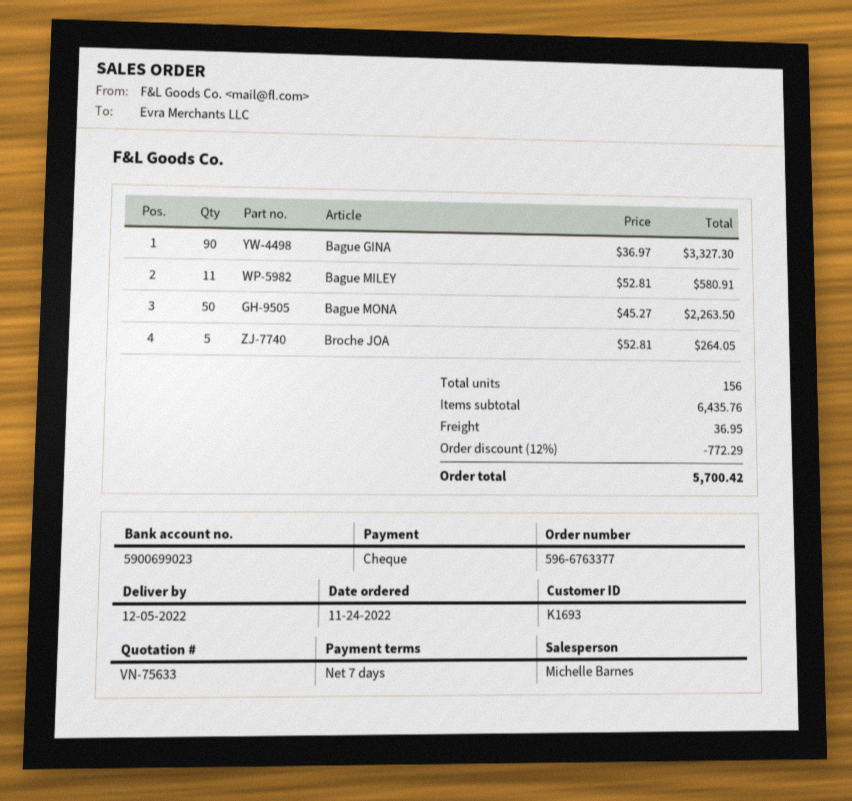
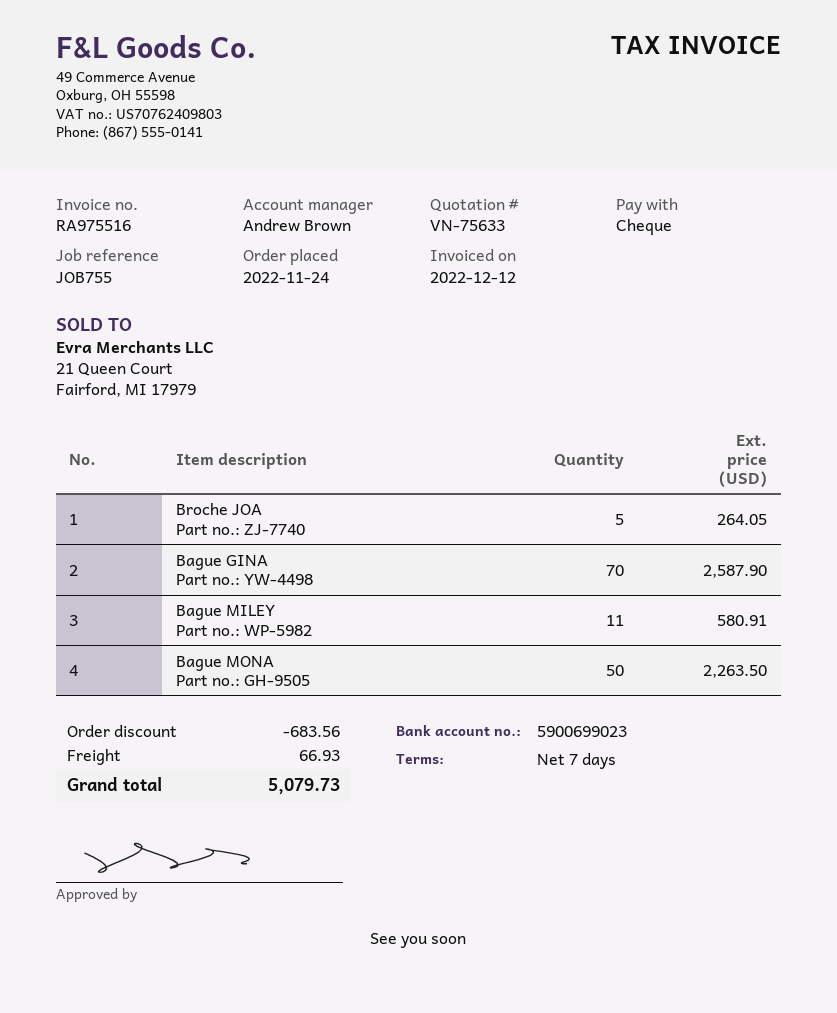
sales rep: Michelle Barnes -> Andrew Brown
Bague GINA: 90 for 3327.30 -> 70 for 2587.90
discount: 772.29 -> 683.56
shipping: 36.95 -> 66.93
total: 5700.42 -> 5079.73

